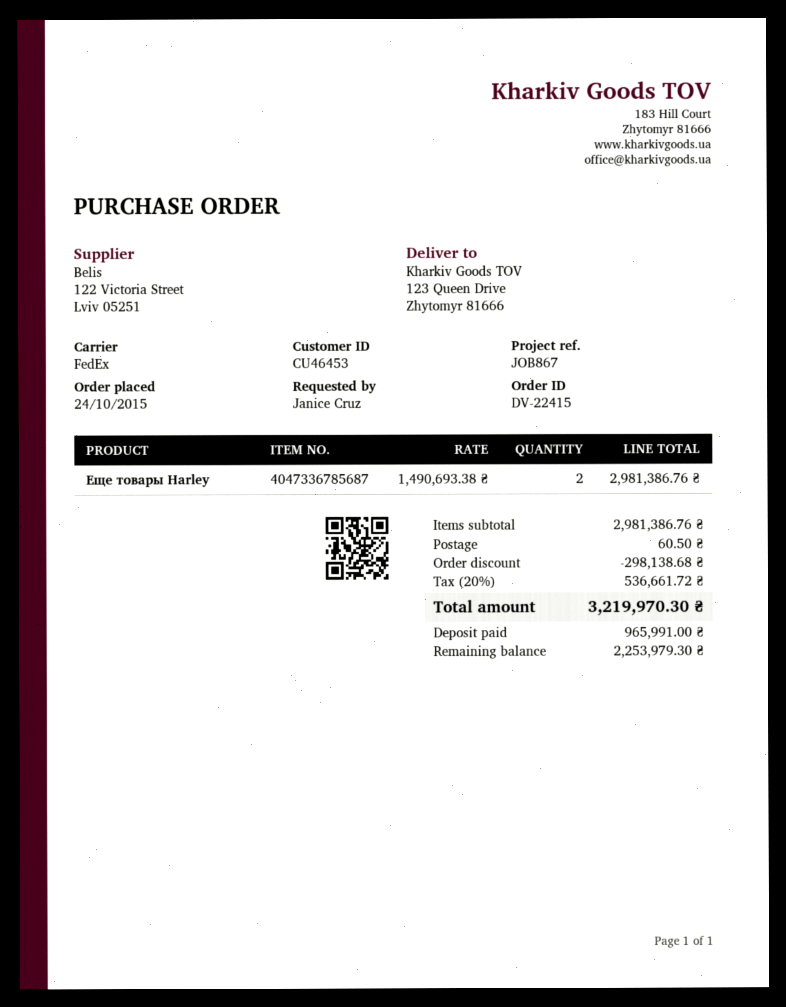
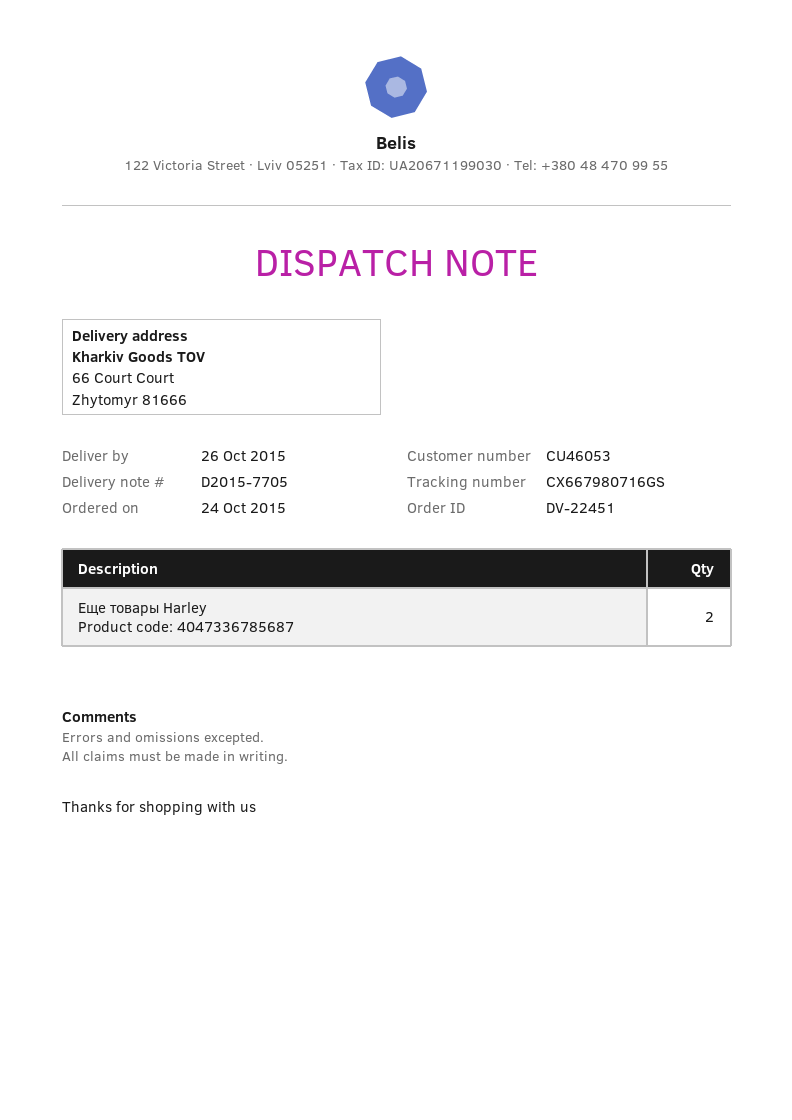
order number: DV-22415 -> DV-22451
customer number: CU46453 -> CU46053
ship to: 123 Queen Drive, Zhytomyr 81666 -> 66 Court Court, Zhytomyr 81666

